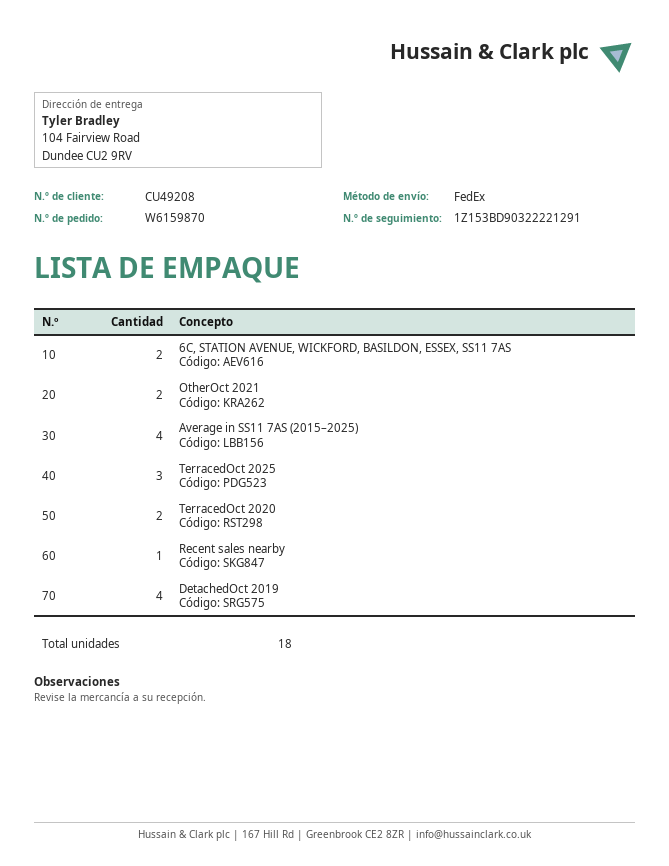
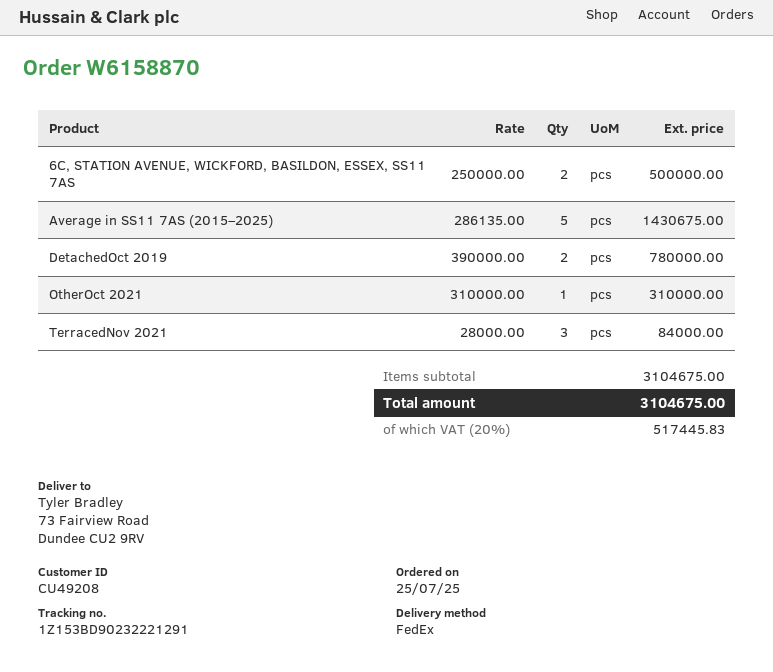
order number: W6159870 -> W6158870
tracking number: 1Z153BD90322221291 -> 1Z153BD90232221291
ship to: 104 Fairview Road, Dundee CU2 9RV -> 73 Fairview Road, Dundee CU2 9RV
OtherOct 2021: 2 -> 1
Average in SS11 7AS (2015–2025): 4 -> 5
TerracedOct 2025: 3 -> none
TerracedOct 2020: 2 -> none
Recent sales nearby: 1 -> none
DetachedOct 2019: 4 -> 2
TerracedNov 2021: none -> 3

